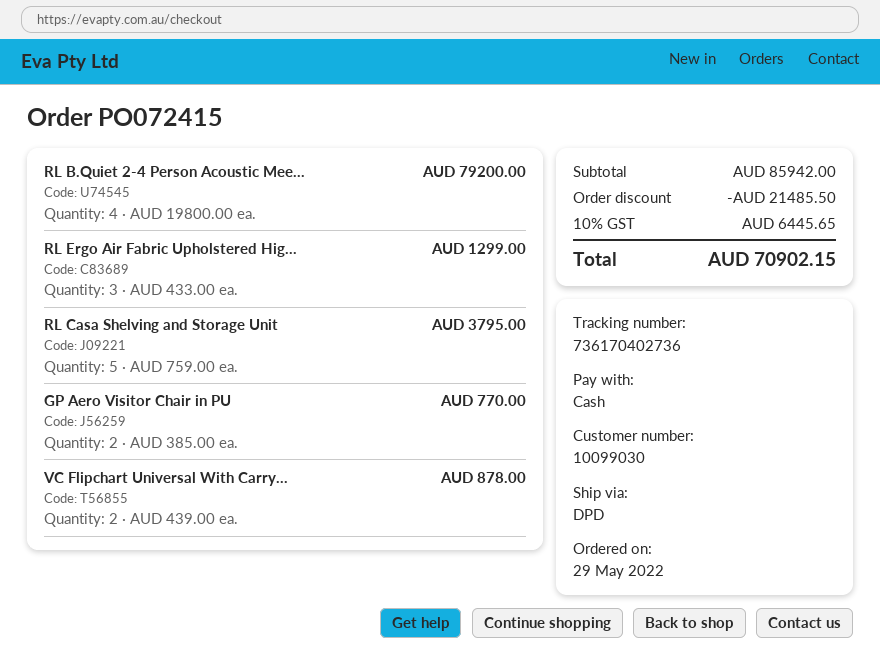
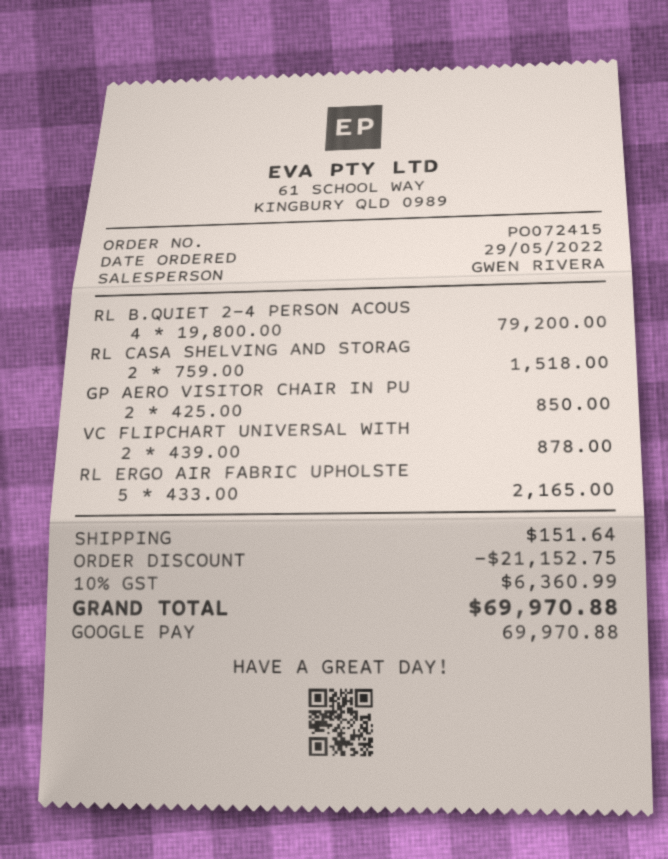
payment method: cash -> Google Pay
RL Ergo Air Fabric Upholstered Hig...: 3 x 433.00 = 1299.00 -> 5 x 433.00 = 2165.00
RL Casa Shelving and Storage Unit: 5 x 759.00 = 3795.00 -> 2 x 759.00 = 1518.00
GP Aero Visitor Chair in PU: 2 x 385.00 = 770.00 -> 2 x 425.00 = 850.00
discount: 21485.50 -> 21152.75
shipping: none -> 151.64
tax: 10% = 6445.65 -> 10% = 6360.99
total: 70902.15 -> 69970.88

